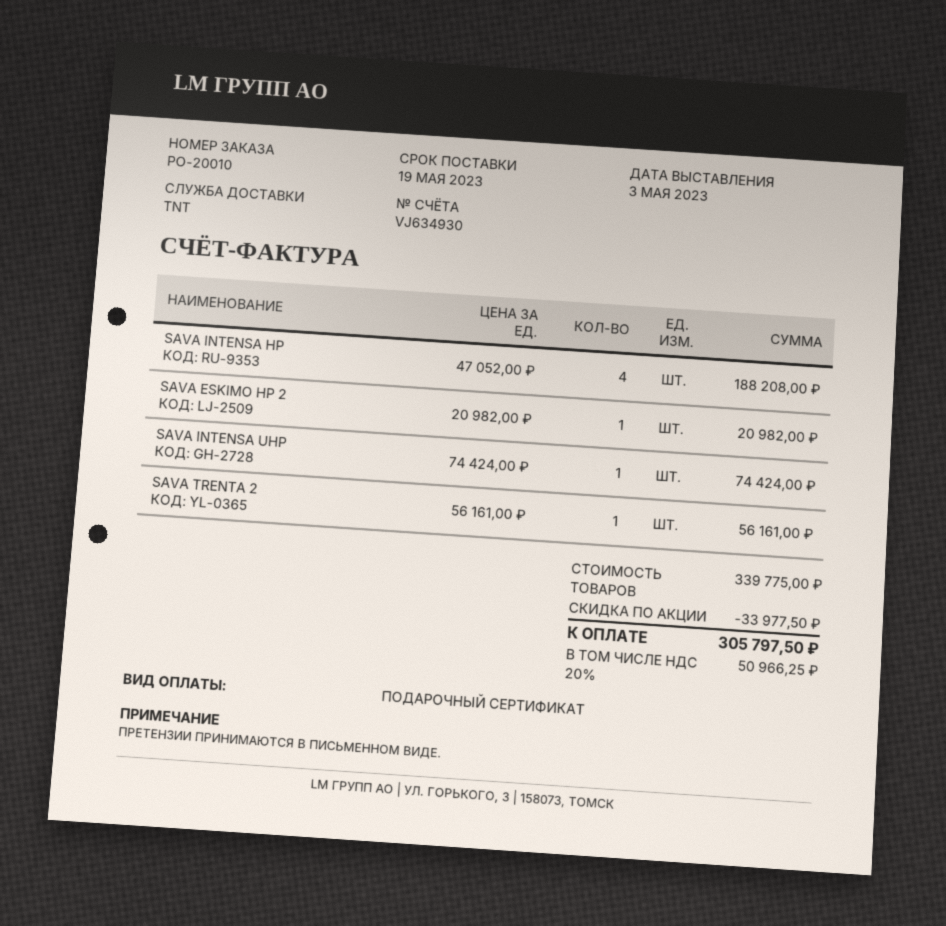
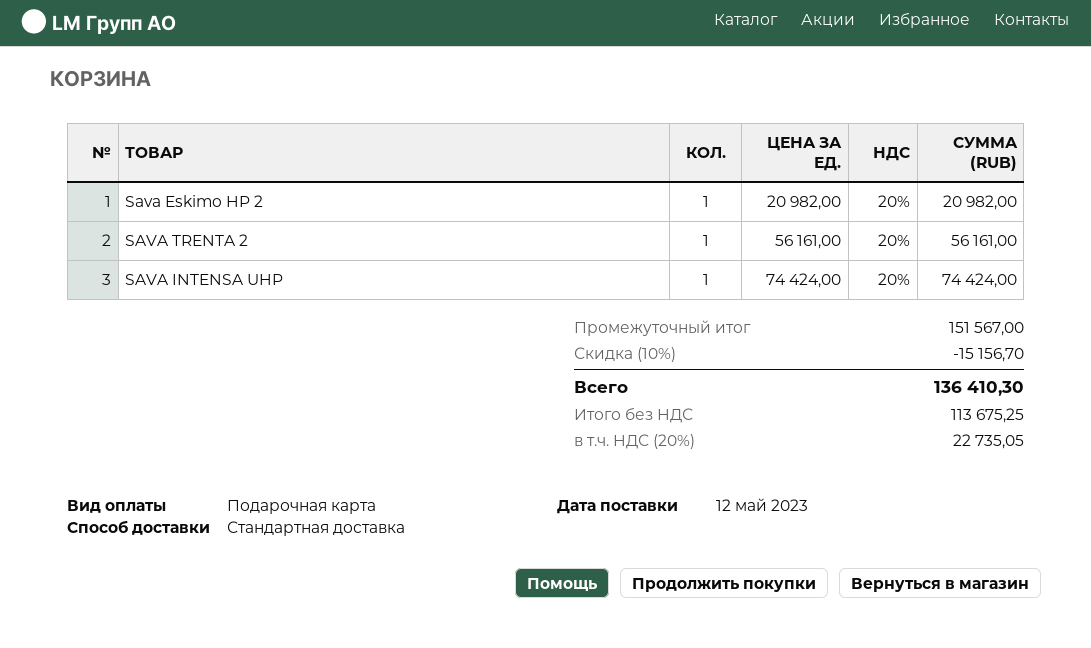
delivery date: 2023-05-19 -> 2023-05-12
shipping method: TNT -> standard
SAVA INTENSA HP: 4 x 47052.00 = 188208.00 -> none
subtotal: 339775.00 -> 151567.00
discount: 33977.50 -> 15156.70
tax: 20% = 50966.25 -> 20% = 22735.05
total: 305797.50 -> 136410.30

